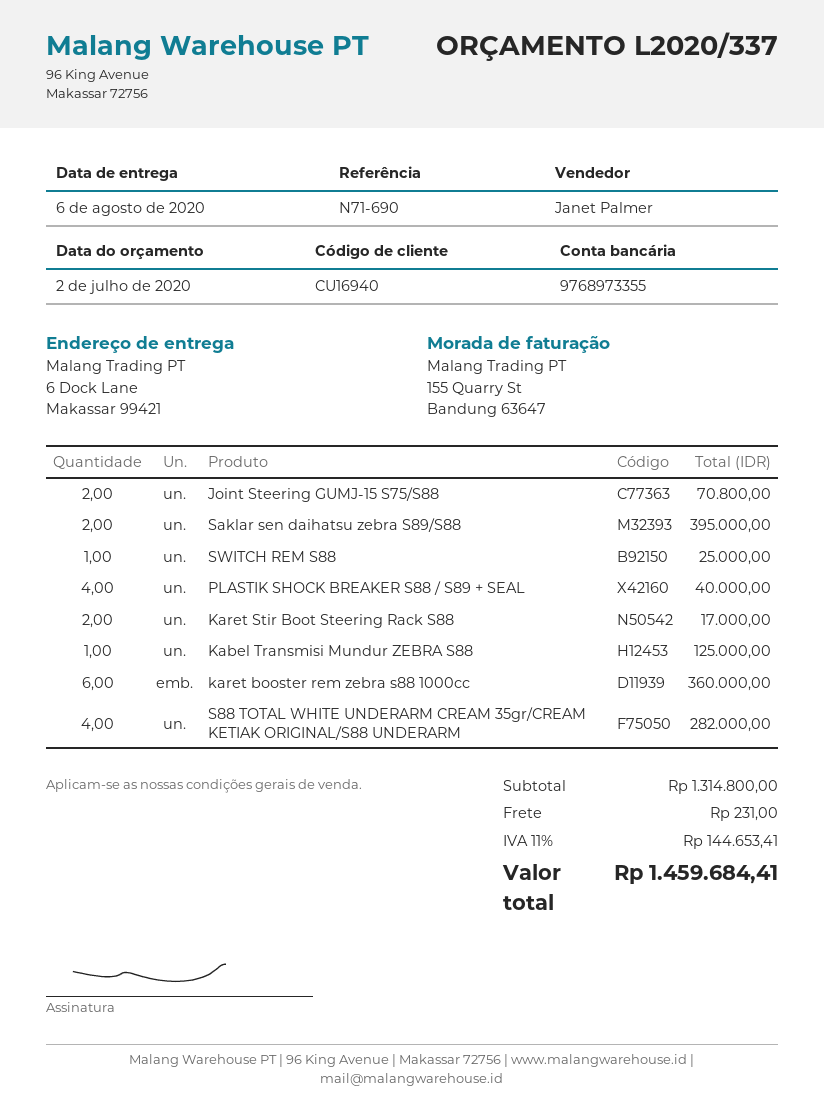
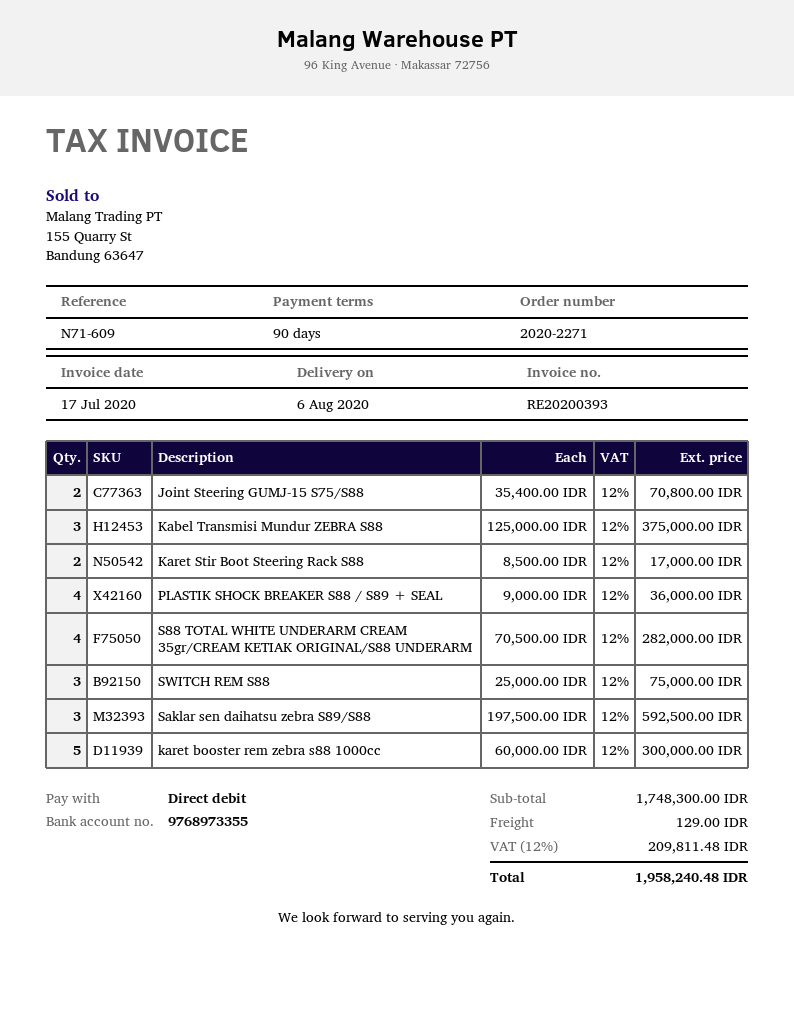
reference: N71-690 -> N71-609
Saklar sen daihatsu zebra S89/S88: 2 for 395000.00 -> 3 for 592500.00
SWITCH REM S88: 1 for 25000.00 -> 3 for 75000.00
PLASTIK SHOCK BREAKER S88 / S89 + SEAL: 4 for 40000.00 -> 4 for 36000.00
Kabel Transmisi Mundur ZEBRA S88: 1 for 125000.00 -> 3 for 375000.00
karet booster rem zebra s88 1000cc: 6 for 360000.00 -> 5 for 300000.00
subtotal: 1314800.00 -> 1748300.00
shipping: 231.00 -> 129.00
tax: 11% = 144653.41 -> 12% = 209811.48
total: 1459684.41 -> 1958240.48

